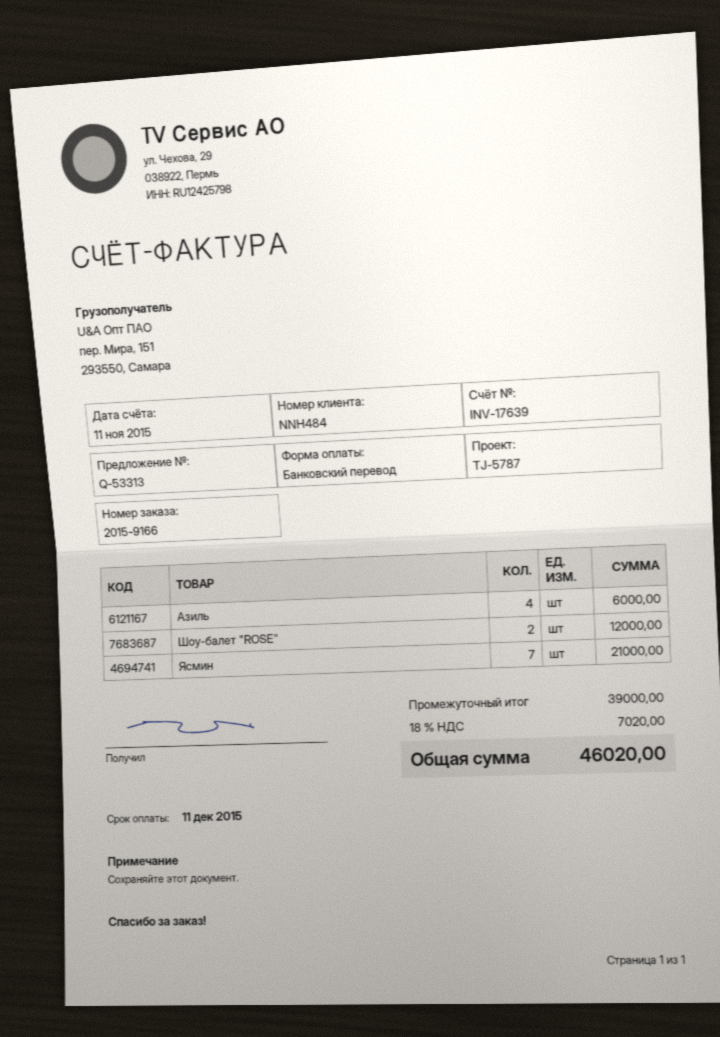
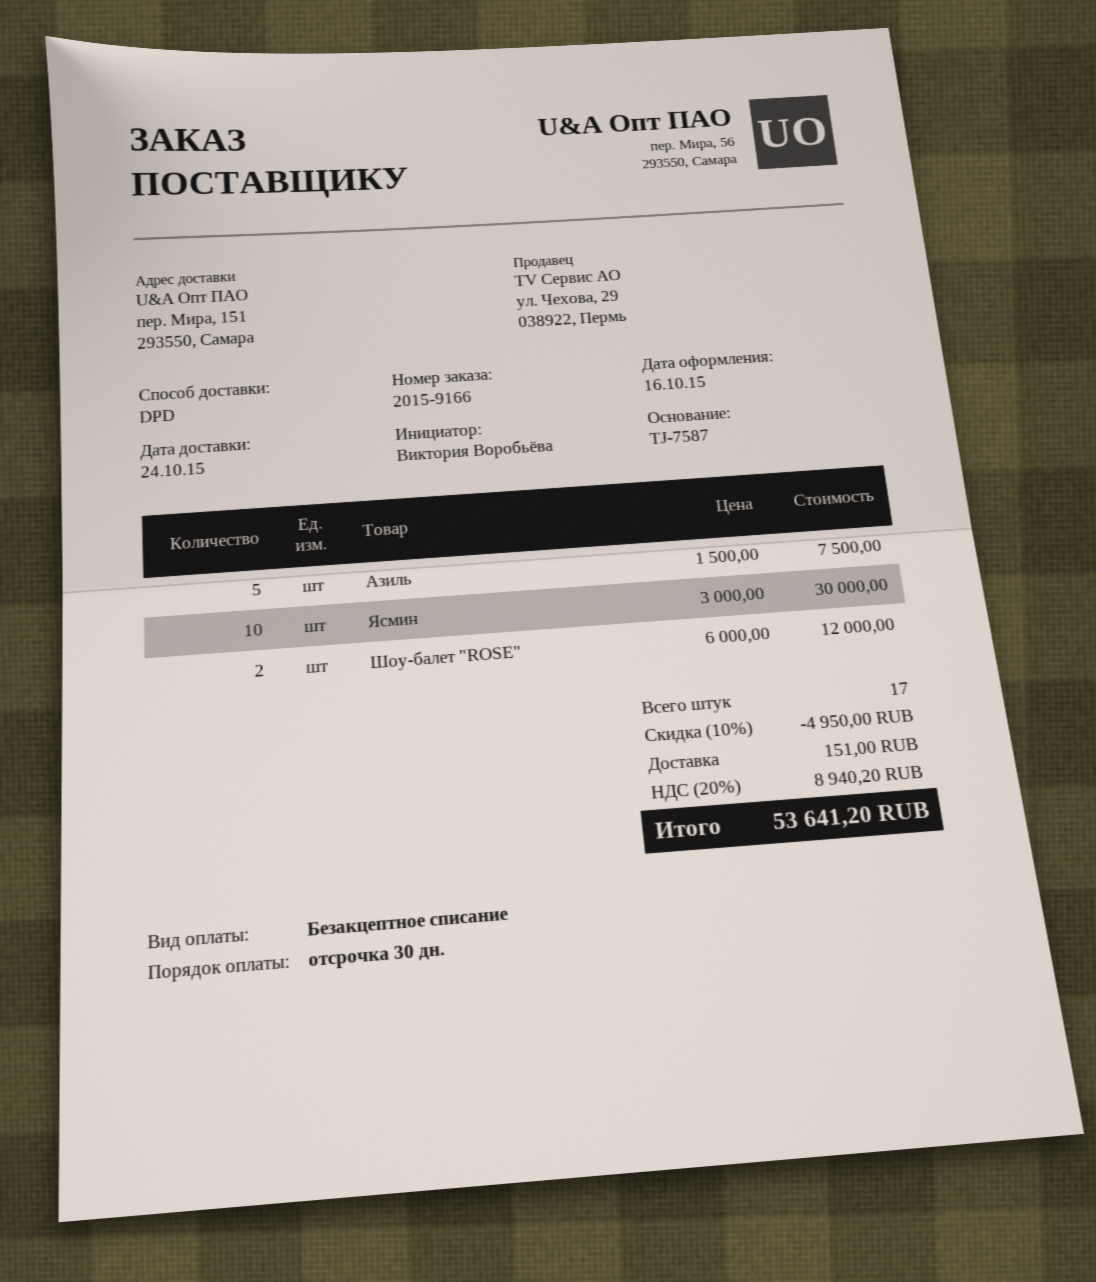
reference: TJ-5787 -> TJ-7587
payment method: bank transfer -> direct debit
Азиль: 4 for 6000.00 -> 5 for 7500.00
Ясмин: 7 for 21000.00 -> 10 for 30000.00
discount: none -> 10% = 4950.00
shipping: none -> 151.00
tax: 18% = 7020.00 -> 20% = 8940.20
total: 46020.00 -> 53641.20

